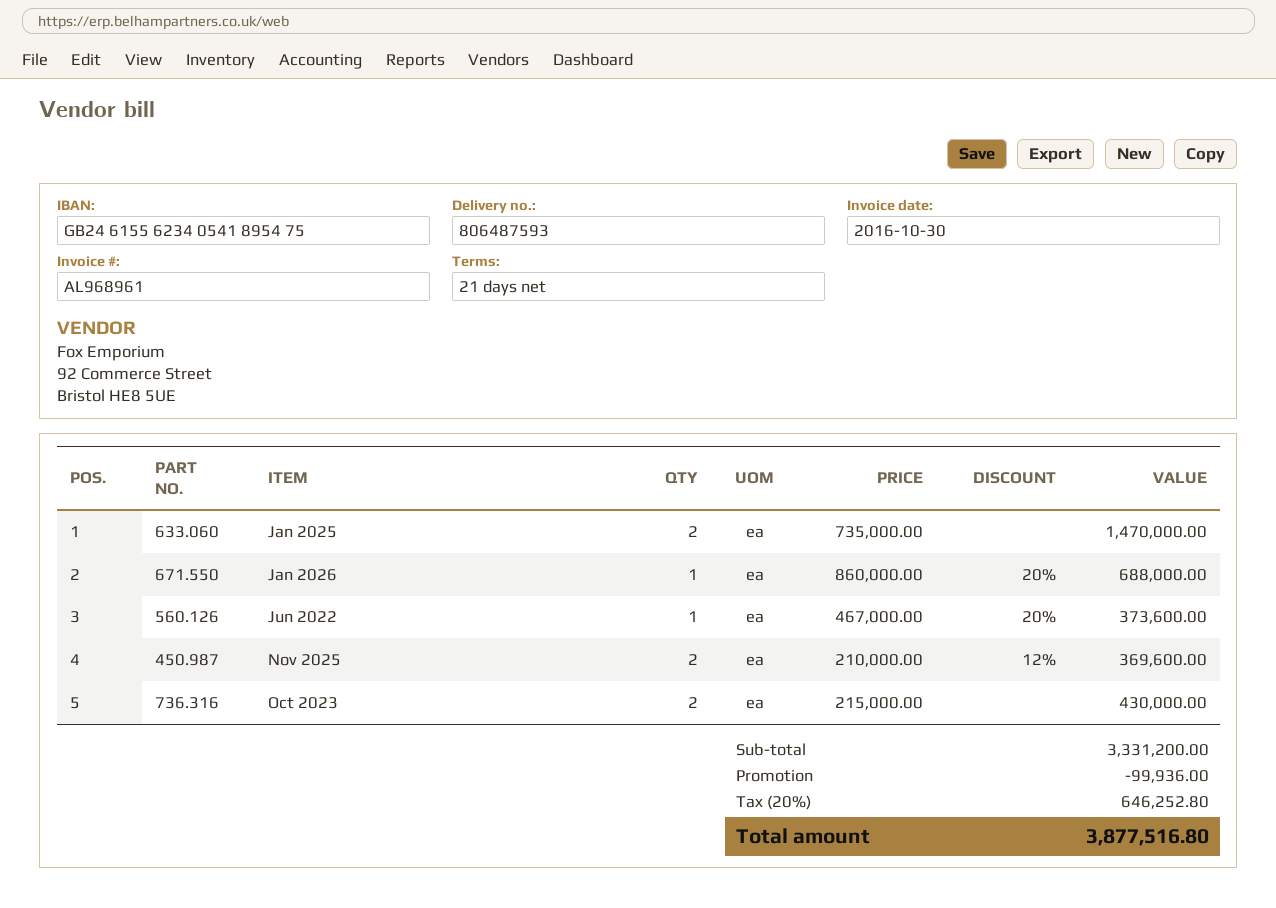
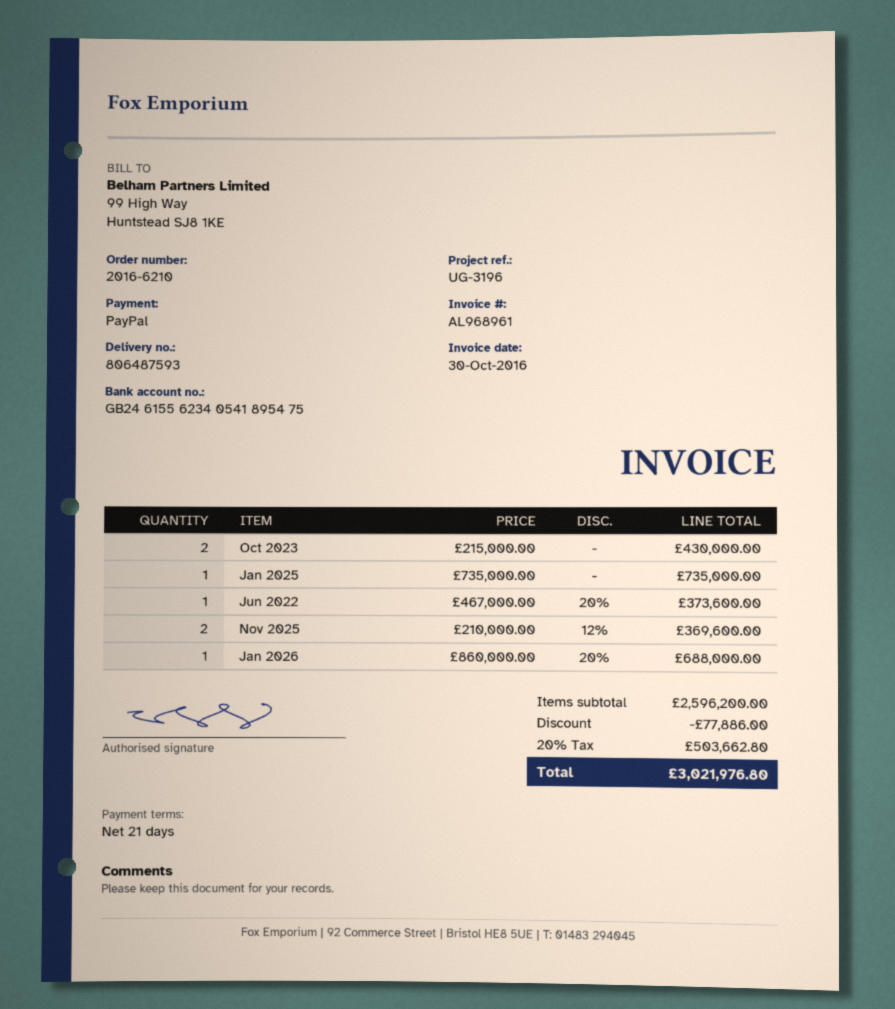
Jan 2025: 2 x 735000.00 = 1470000.00 -> 1 x 735000.00 = 735000.00
subtotal: 3331200.00 -> 2596200.00
discount: 99936.00 -> 77886.00
tax: 20% = 646252.80 -> 20% = 503662.80
total: 3877516.80 -> 3021976.80

